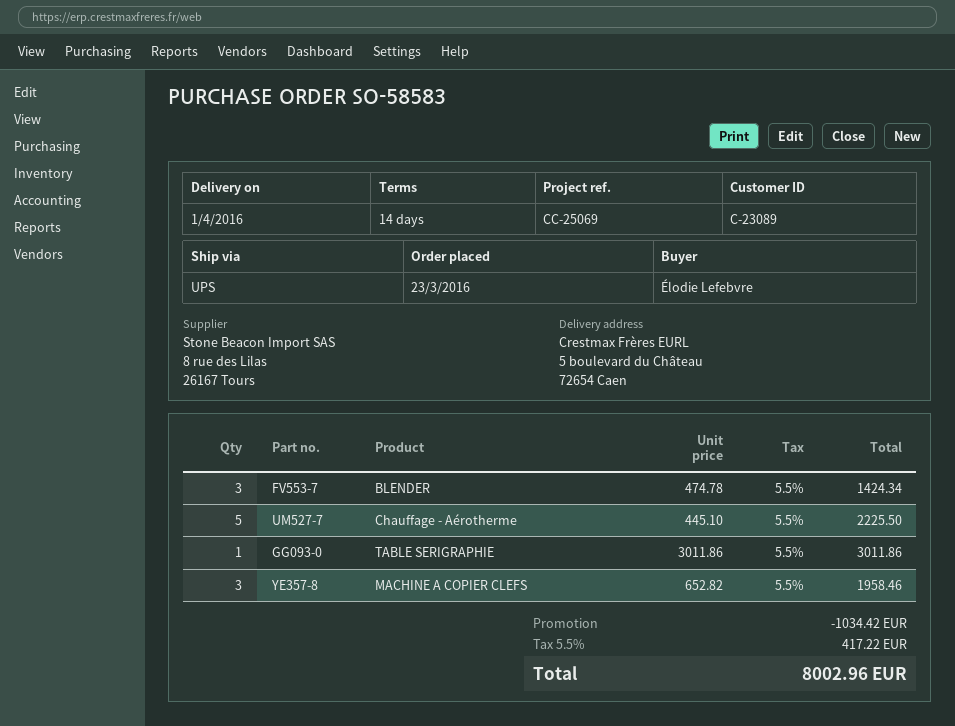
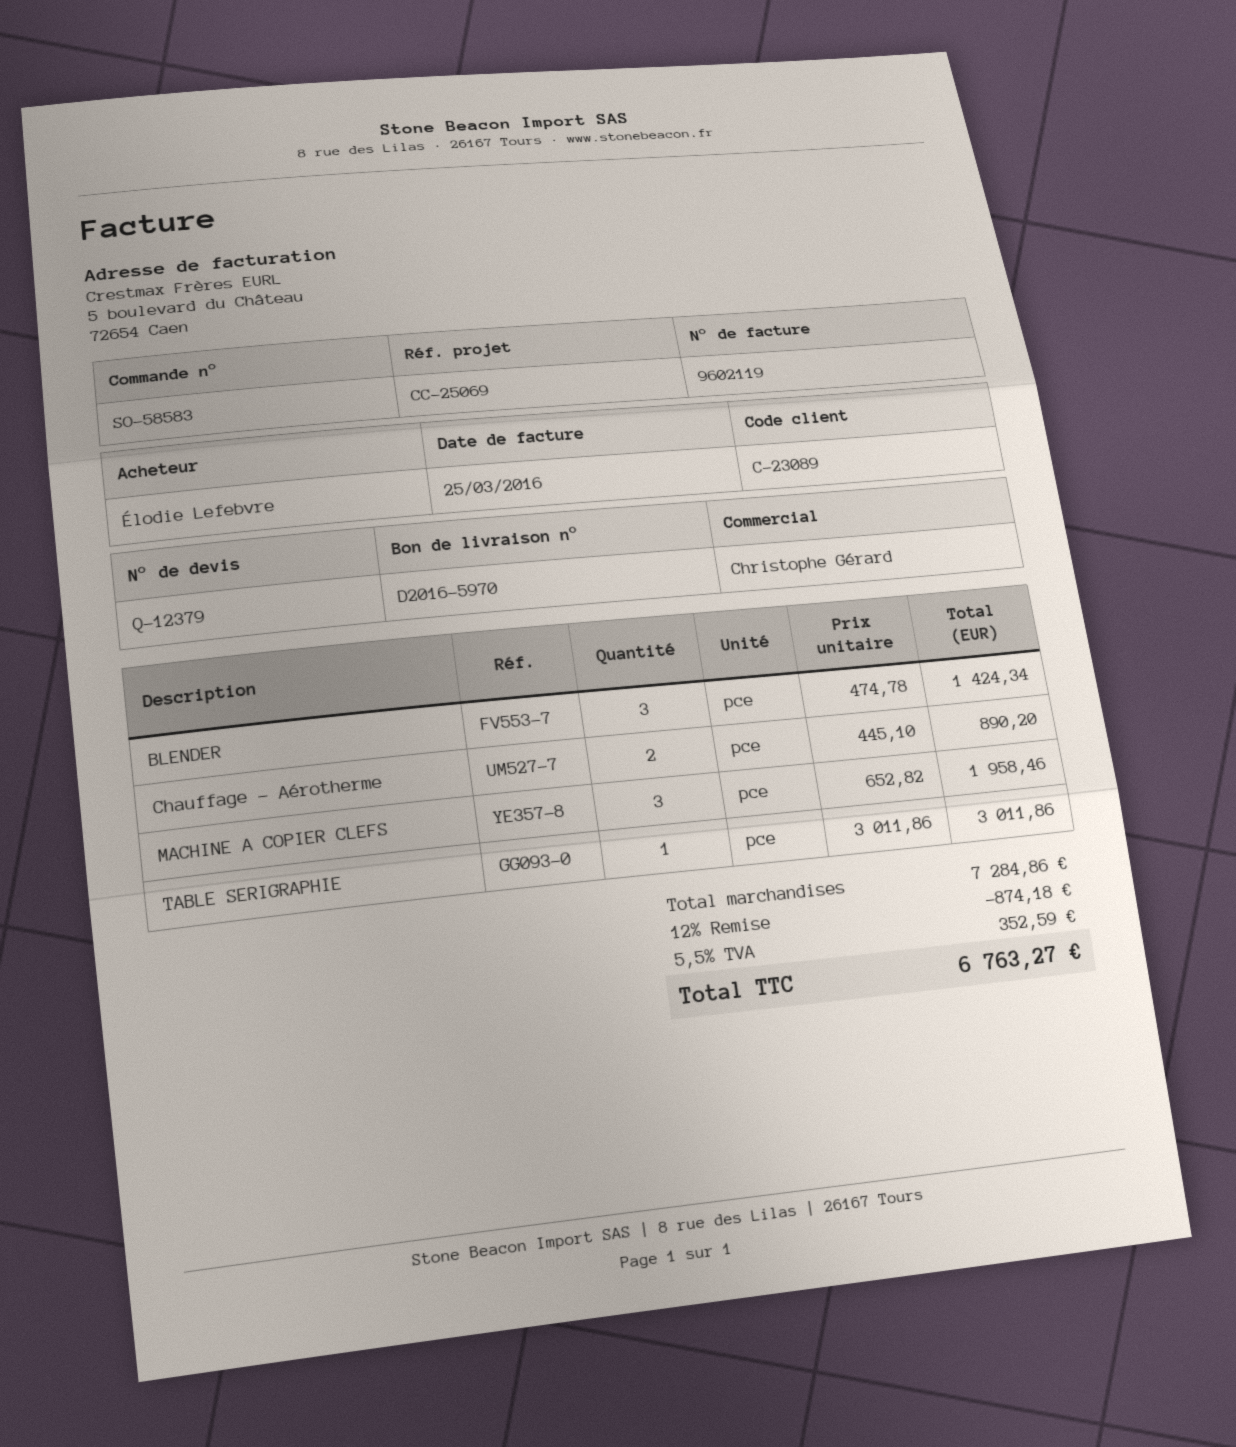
Chauffage - Aérotherme: 5 x 445.10 = 2225.50 -> 2 x 445.10 = 890.20
discount: 1034.42 -> 874.18
tax: 5.5% = 417.22 -> 5.5% = 352.59
total: 8002.96 -> 6763.27

